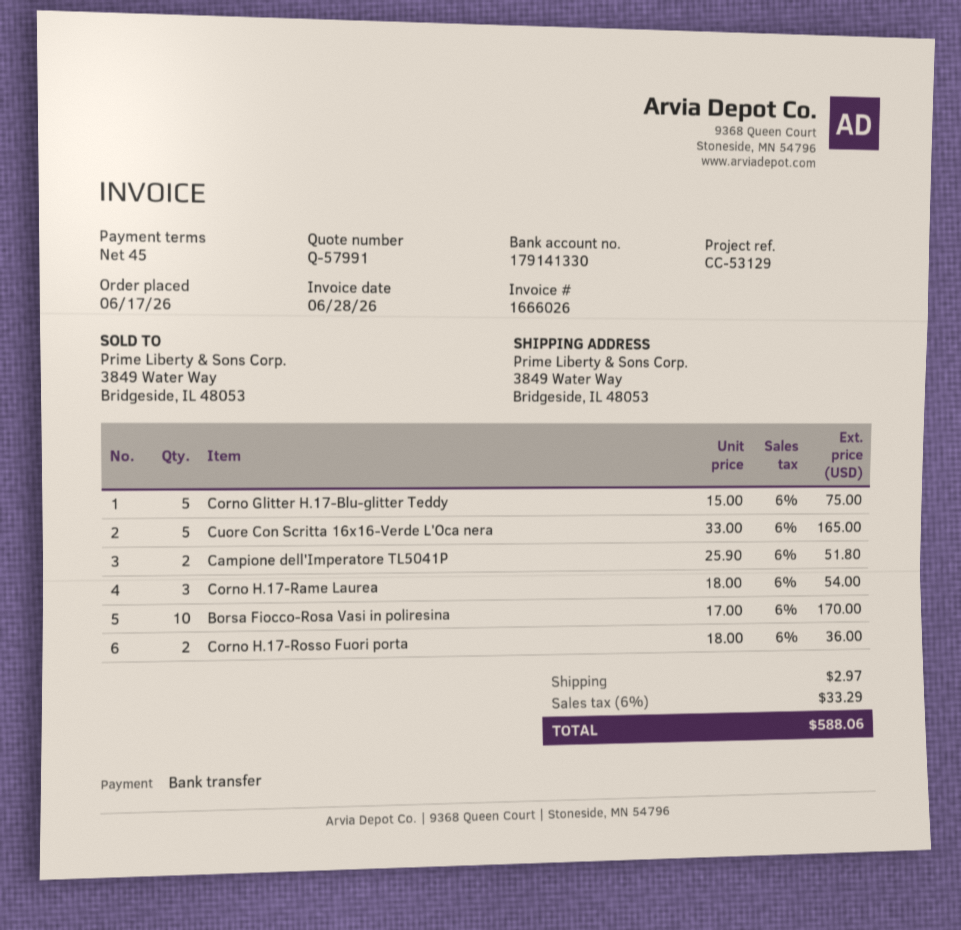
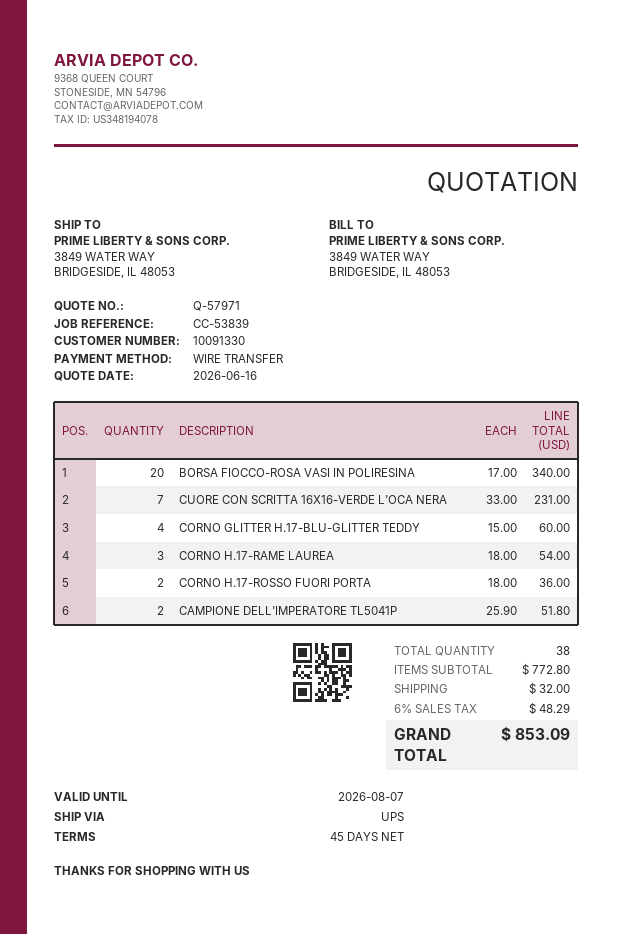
quote number: Q-57991 -> Q-57971
reference: CC-53129 -> CC-53839
Corno Glitter H.17-Blu-glitter Teddy: 5 x 15.00 = 75.00 -> 4 x 15.00 = 60.00
Cuore Con Scritta 16x16-Verde L'Oca nera: 5 x 33.00 = 165.00 -> 7 x 33.00 = 231.00
Borsa Fiocco-Rosa Vasi in poliresina: 10 x 17.00 = 170.00 -> 20 x 17.00 = 340.00
shipping: 2.97 -> 32.00
tax: 6% = 33.29 -> 6% = 48.29
total: 588.06 -> 853.09

